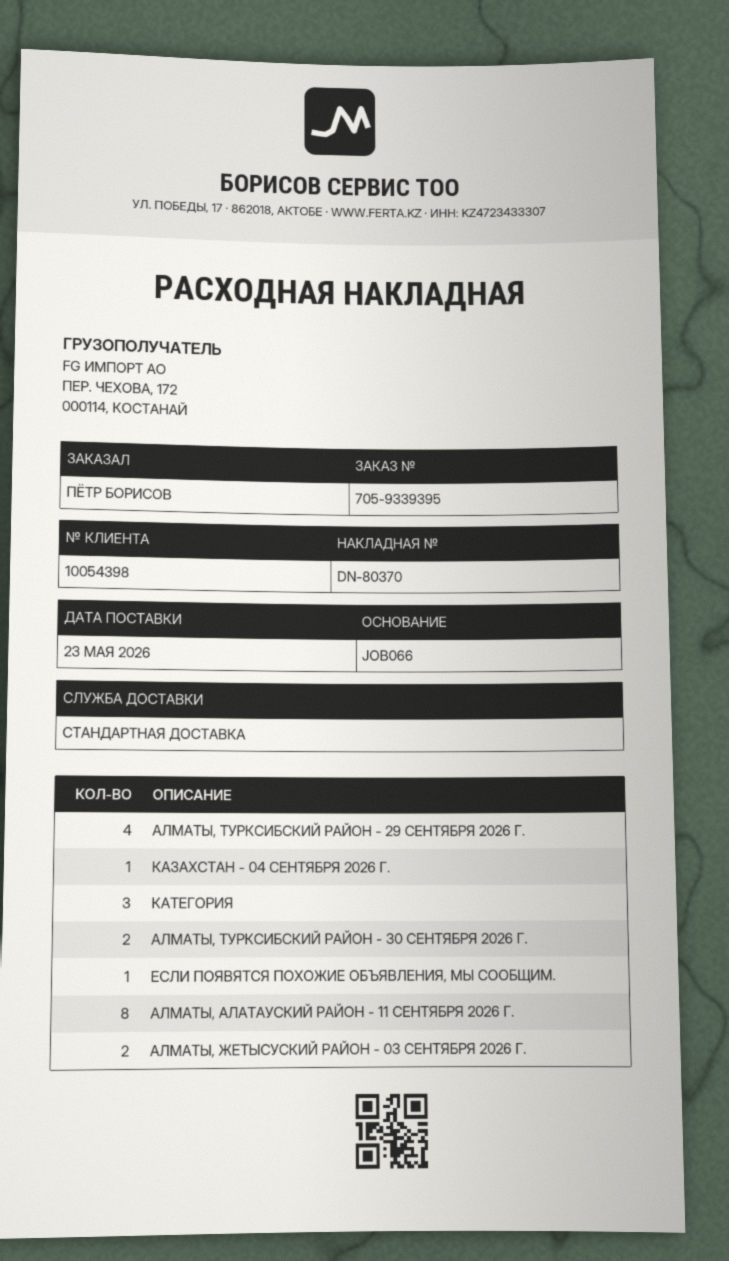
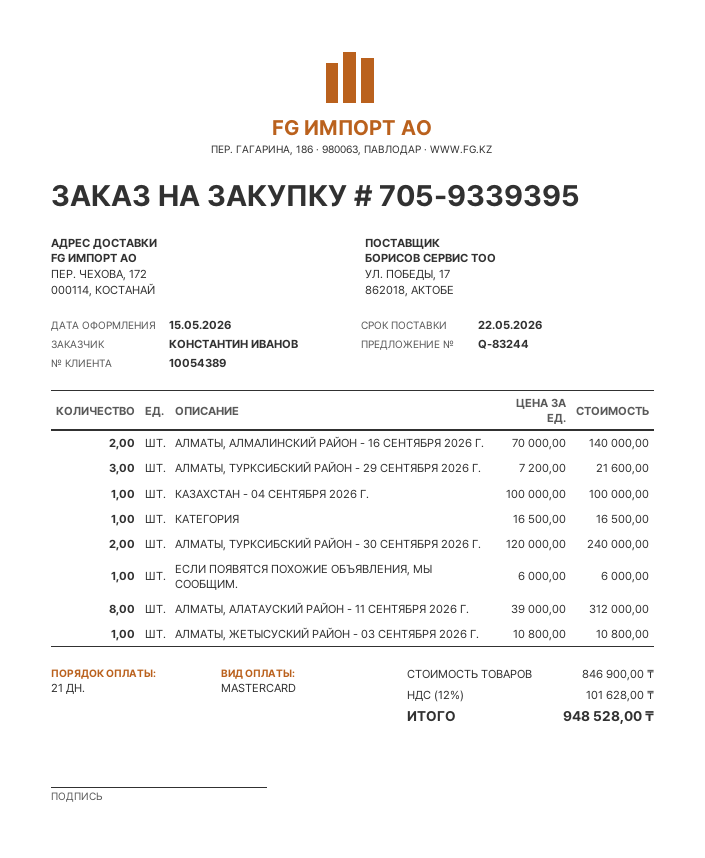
delivery date: 2026-05-23 -> 2026-05-22
customer number: 10054398 -> 10054389
ordered by: ПЁТР БОРИСОВ -> КОНСТАНТИН ИВАНОВ
АЛМАТЫ, ТУРКСИБСКИЙ РАЙОН - 29 СЕНТЯБРЯ 2026 Г.: 4 -> 3
КАТЕГОРИЯ: 3 -> 1
АЛМАТЫ, ЖЕТЫСУСКИЙ РАЙОН - 03 СЕНТЯБРЯ 2026 Г.: 2 -> 1
АЛМАТЫ, АЛМАЛИНСКИЙ РАЙОН - 16 СЕНТЯБРЯ 2026 Г.: none -> 2

